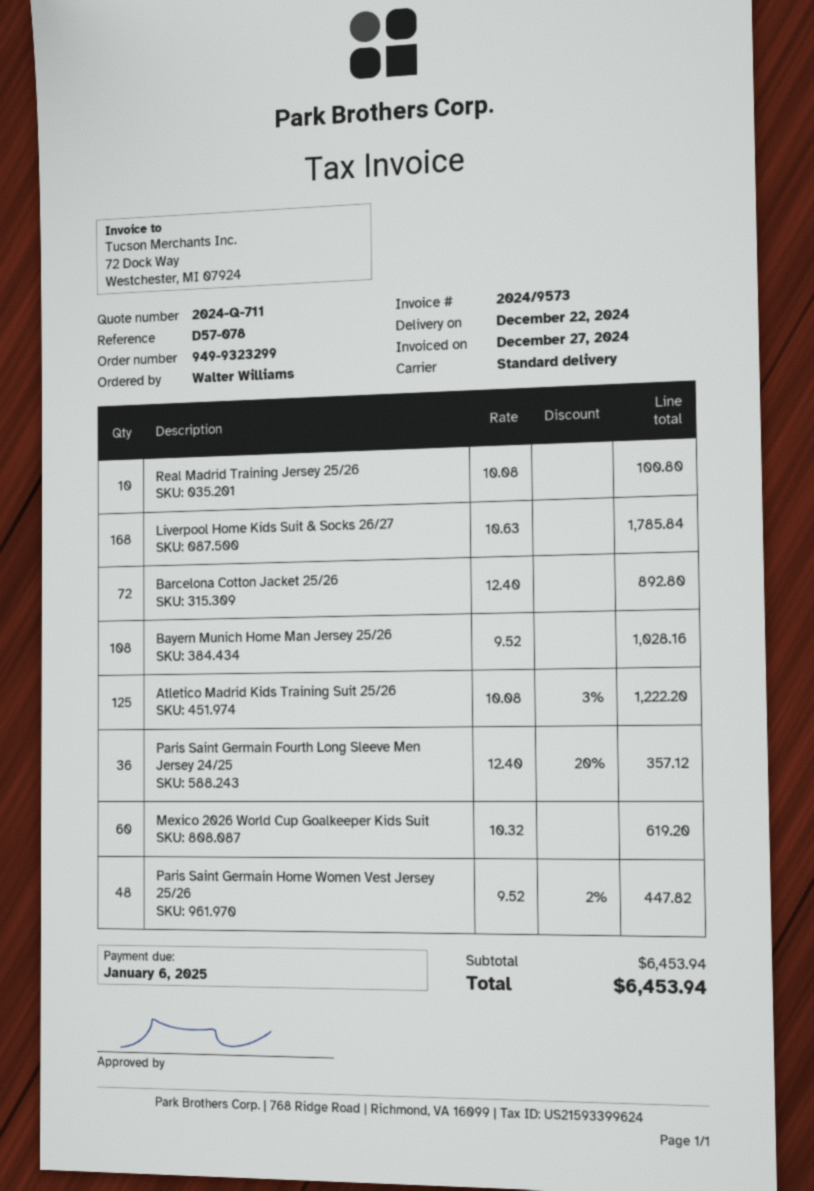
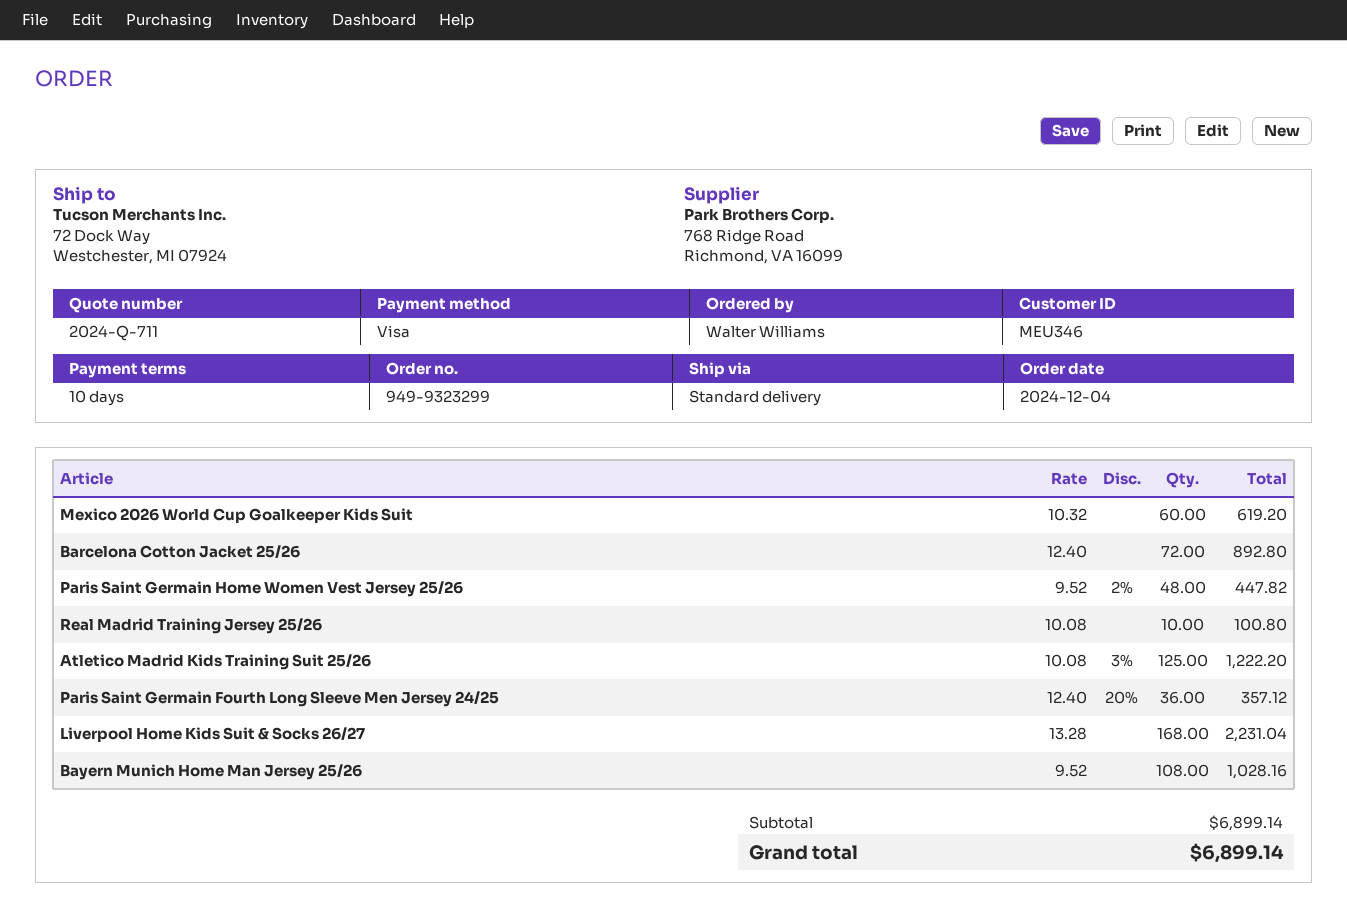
Liverpool Home Kids Suit & Socks 26/27: 168 x 10.63 = 1785.84 -> 168 x 13.28 = 2231.04
subtotal: 6453.94 -> 6899.14
total: 6453.94 -> 6899.14

